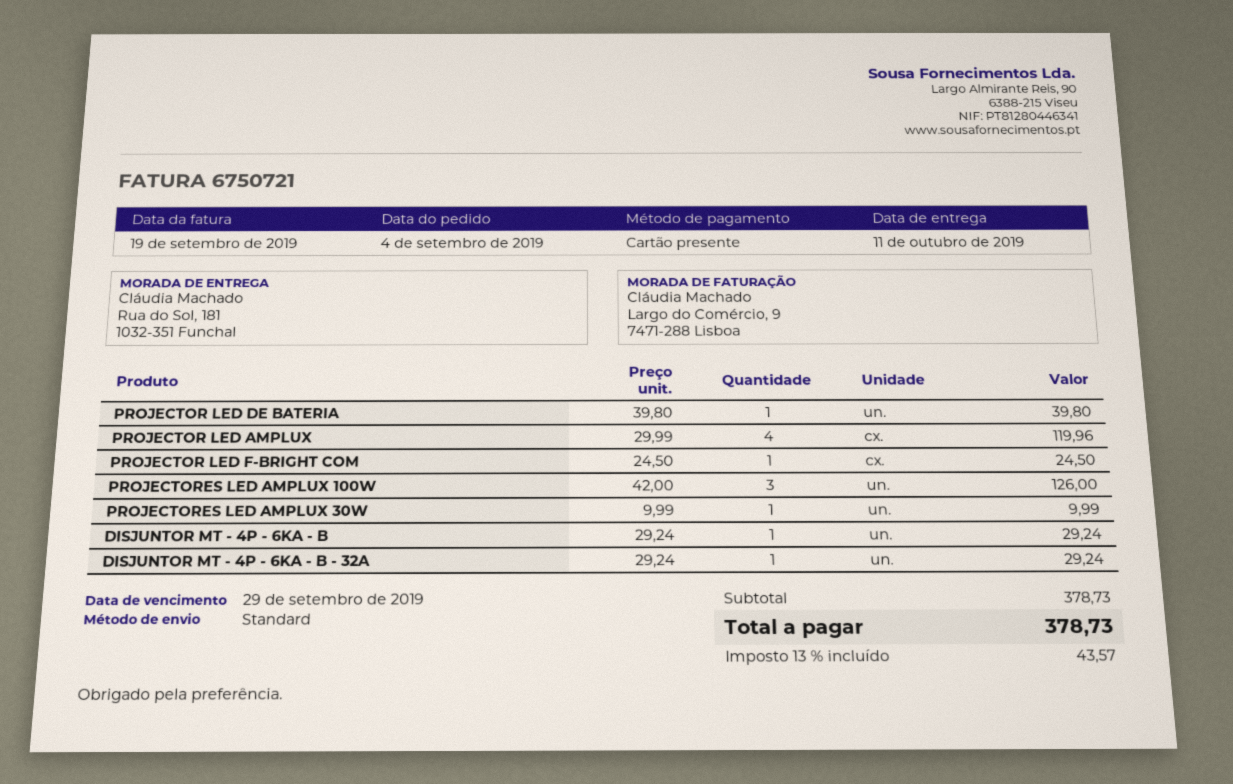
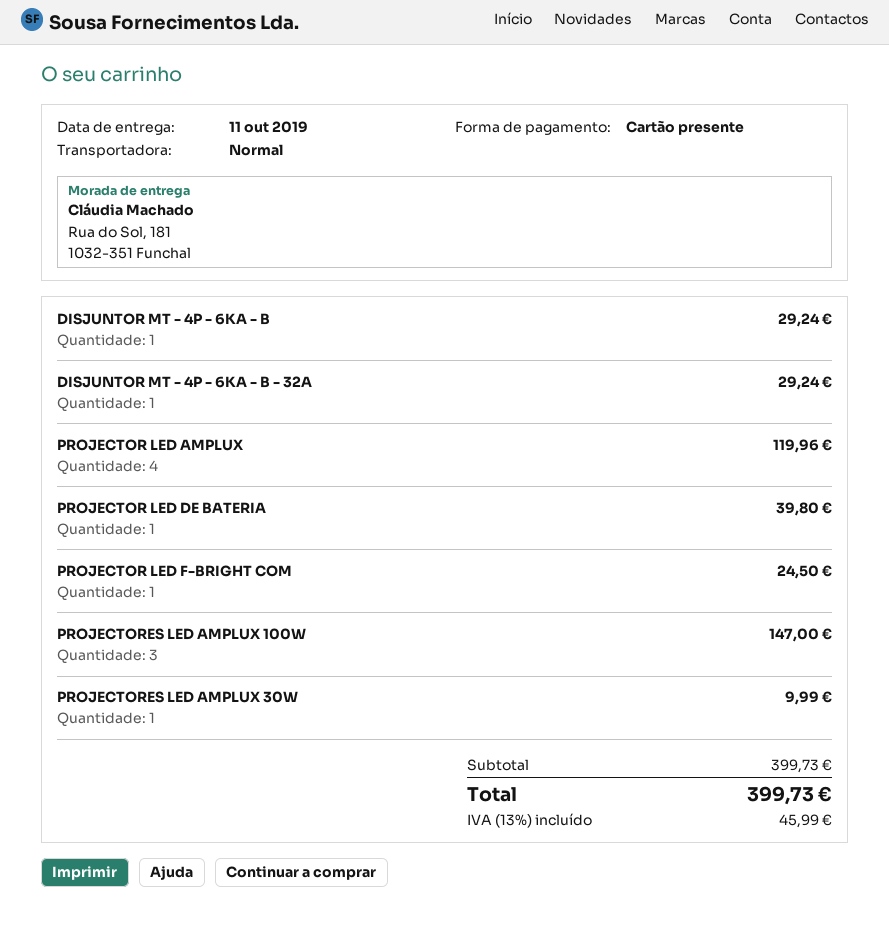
PROJECTORES LED AMPLUX 100W: 3 for 126.00 -> 3 for 147.00
subtotal: 378.73 -> 399.73
tax: 13% = 43.57 -> 13% = 45.99
total: 378.73 -> 399.73

